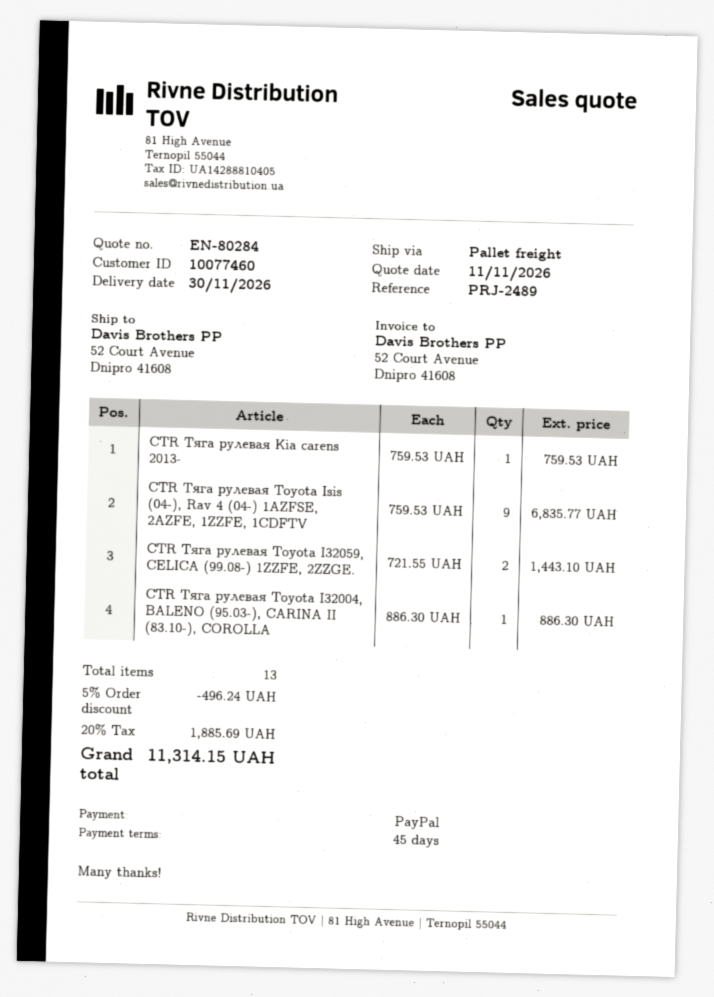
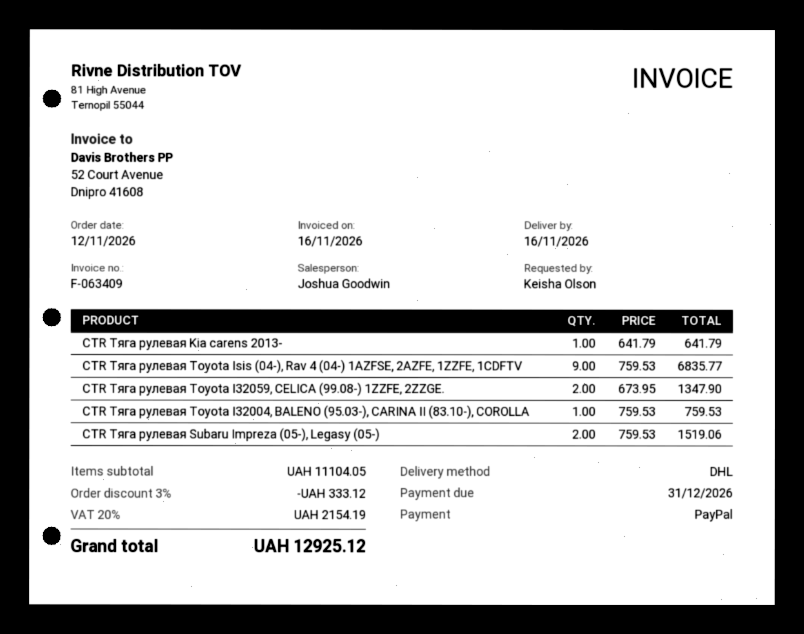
delivery date: 2026-11-30 -> 2026-11-16
shipping method: pallet freight -> DHL
CTR Тяга рулевая Kia carens 2013-: 1 x 759.53 = 759.53 -> 1 x 641.79 = 641.79
CTR Тяга рулевая Toyota I32059, CELICA (99.08-) 1ZZFE, 2ZZGE.: 2 x 721.55 = 1443.10 -> 2 x 673.95 = 1347.90
CTR Тяга рулевая Toyota I32004, BALENO (95.03-), CARINA II (83.10-), COROLLA: 1 x 886.30 = 886.30 -> 1 x 759.53 = 759.53
CTR Тяга рулевая Subaru Impreza (05-), Legasy (05-): none -> 2 x 759.53 = 1519.06
discount: 5% = 496.24 -> 3% = 333.12
tax: 20% = 1885.69 -> 20% = 2154.19
total: 11314.15 -> 12925.12

